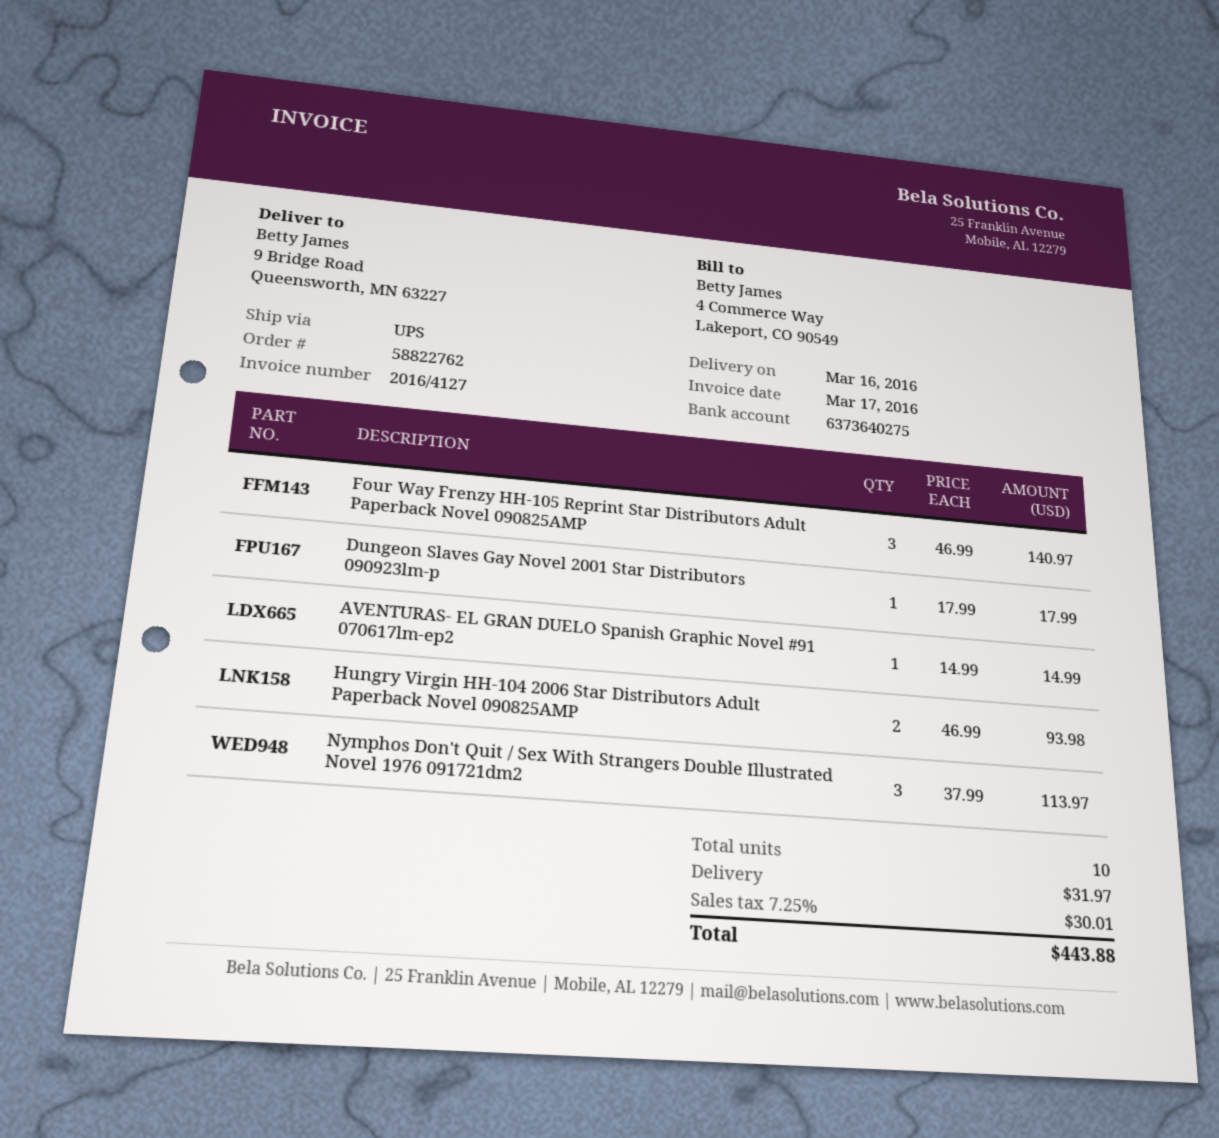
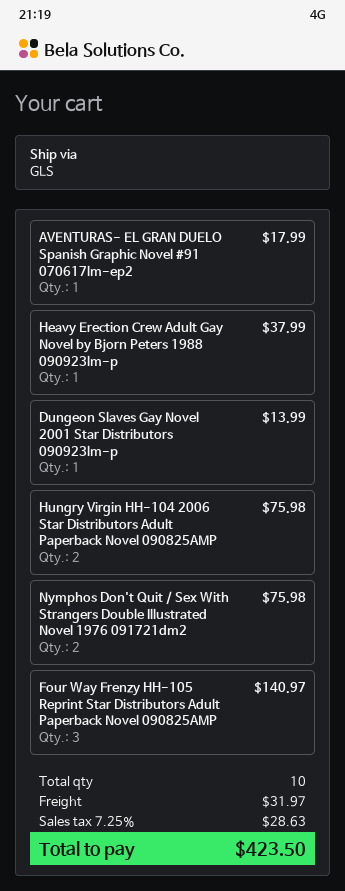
shipping method: UPS -> GLS
Dungeon Slaves Gay Novel 2001 Star Distributors 090923lm-p: 1 for 17.99 -> 1 for 13.99
AVENTURAS- EL GRAN DUELO Spanish Graphic Novel #91 070617lm-ep2: 1 for 14.99 -> 1 for 17.99
Hungry Virgin HH-104 2006 Star Distributors Adult Paperback Novel 090825AMP: 2 for 93.98 -> 2 for 75.98
Nymphos Don't Quit / Sex With Strangers Double Illustrated Novel 1976 091721dm2: 3 for 113.97 -> 2 for 75.98
Heavy Erection Crew Adult Gay Novel by Bjorn Peters 1988 090923lm-p: none -> 1 for 37.99
tax: 7.25% = 30.01 -> 7.25% = 28.63
total: 443.88 -> 423.50

